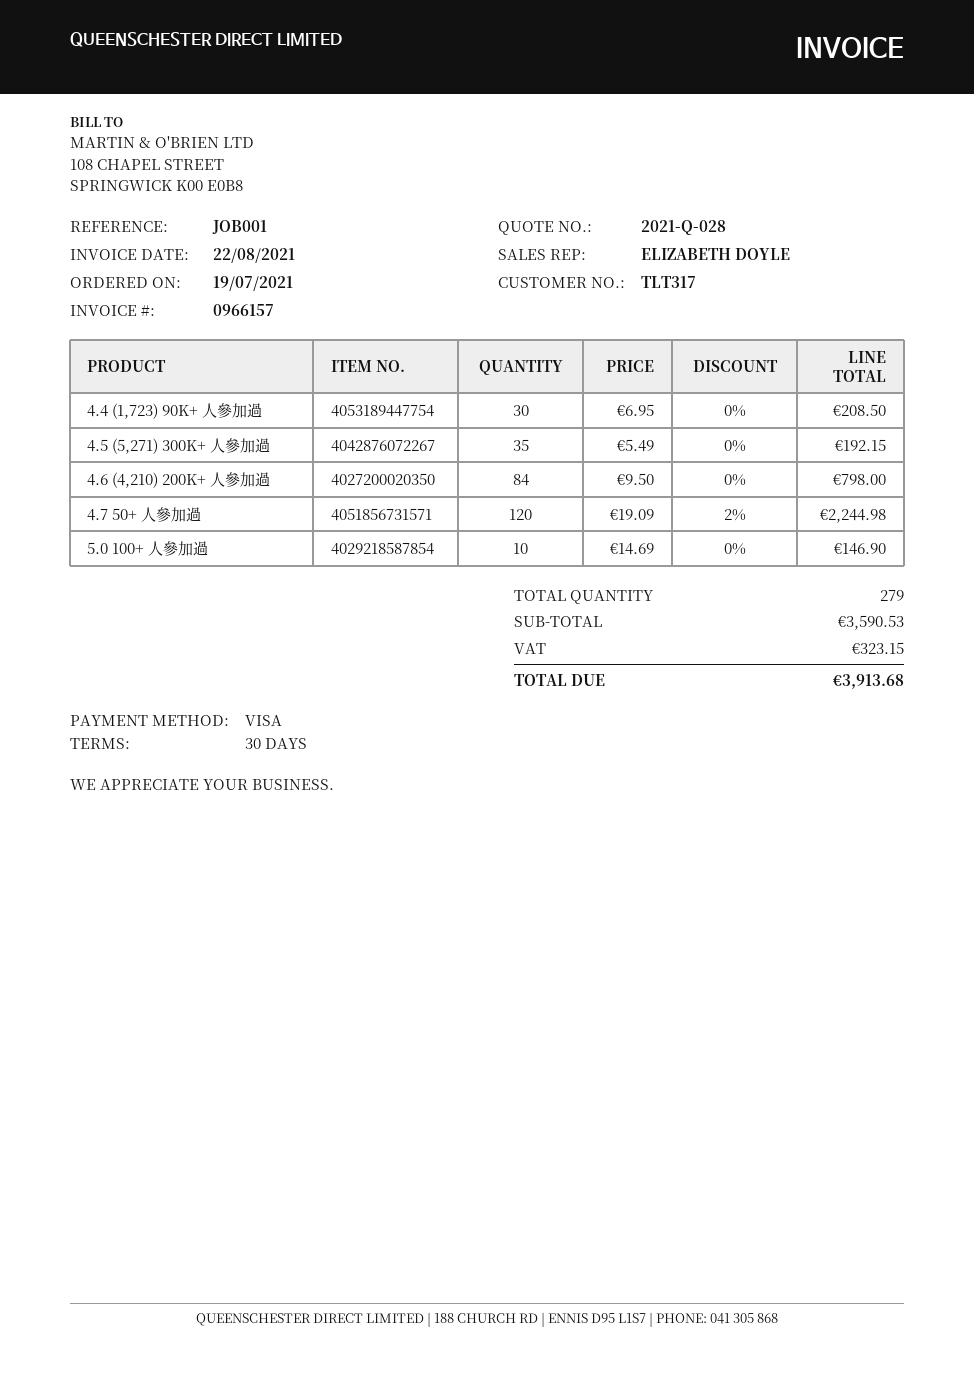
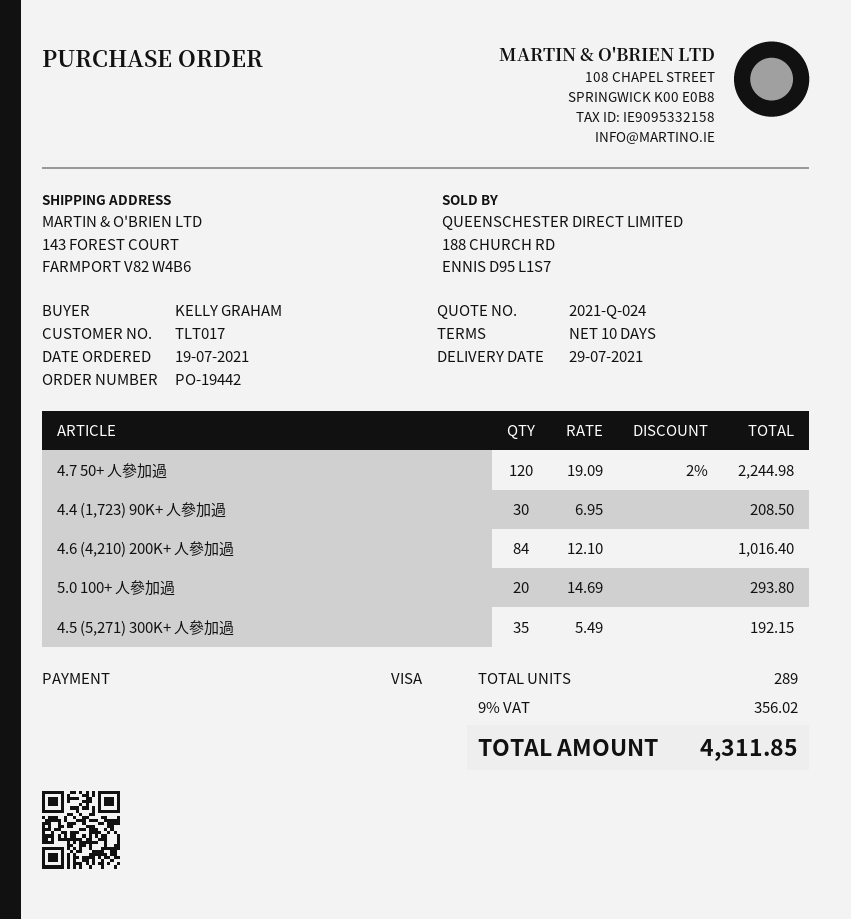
quote number: 2021-Q-028 -> 2021-Q-024
payment terms: 30 days -> 10 days
customer number: TLT317 -> TLT017
4.6 (4,210) 200K+ 人參加過: 84 x 9.50 = 798.00 -> 84 x 12.10 = 1016.40
5.0 100+ 人參加過: 10 x 14.69 = 146.90 -> 20 x 14.69 = 293.80
total quantity: 279 -> 289
tax: 323.15 -> 356.02
total: 3913.68 -> 4311.85

